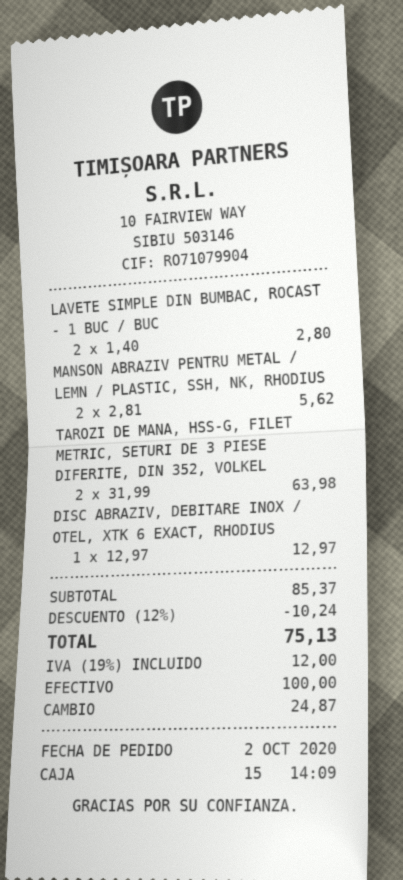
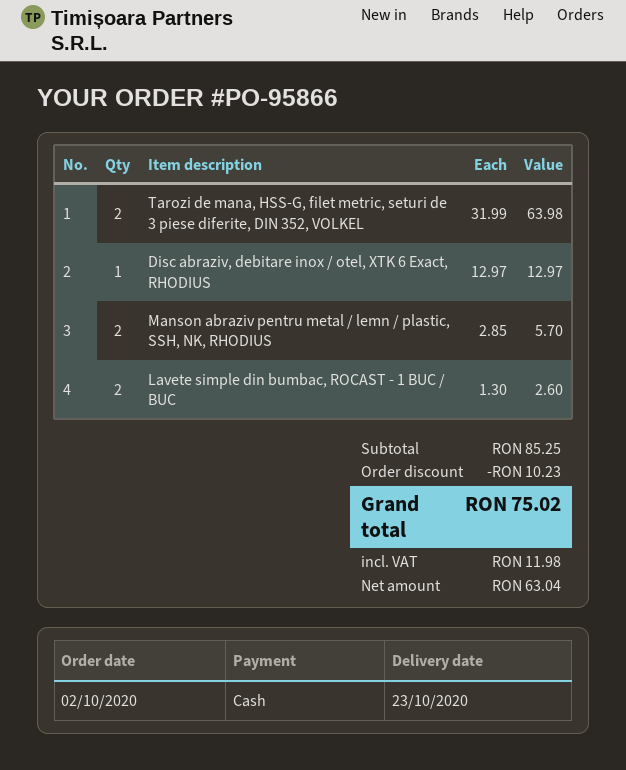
LAVETE SIMPLE DIN BUMBAC, ROCAST - 1 BUC / BUC: 2 x 1.40 = 2.80 -> 2 x 1.30 = 2.60
MANSON ABRAZIV PENTRU METAL / LEMN / PLASTIC, SSH, NK, RHODIUS: 2 x 2.81 = 5.62 -> 2 x 2.85 = 5.70
subtotal: 85.37 -> 85.25
discount: 10.24 -> 10.23
tax: 12.00 -> 11.98
total: 75.13 -> 75.02

